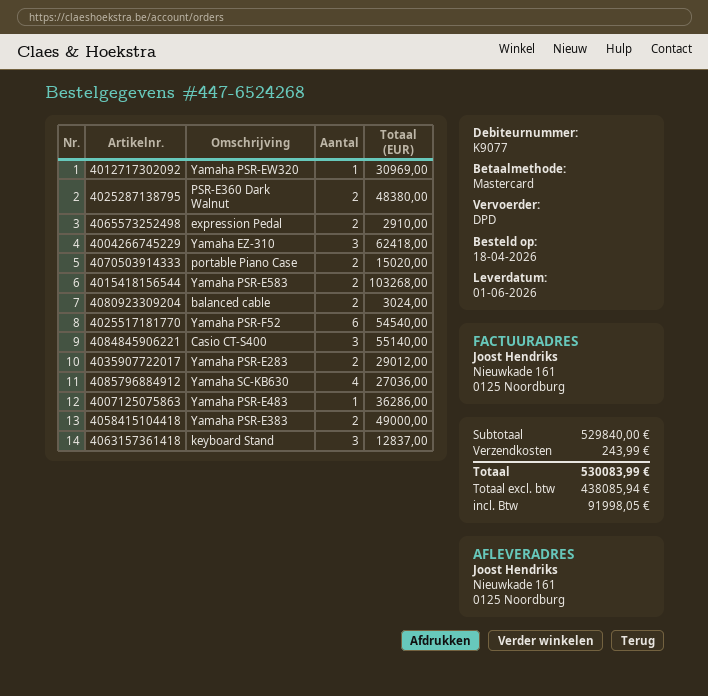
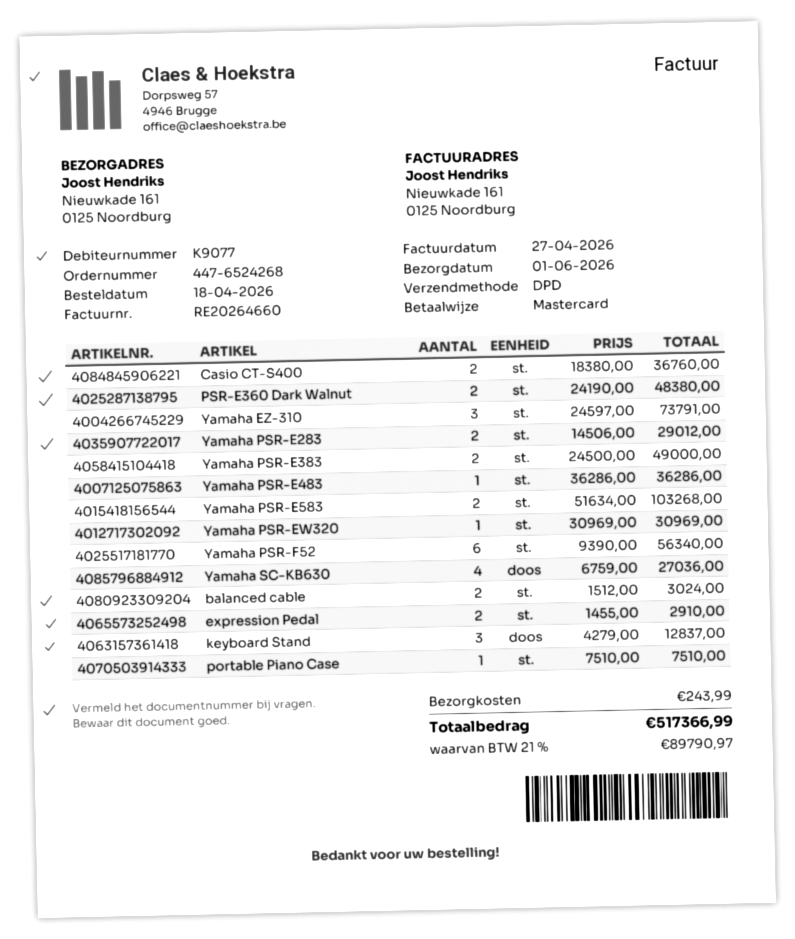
Yamaha EZ-310: 3 for 62418.00 -> 3 for 73791.00
portable Piano Case: 2 for 15020.00 -> 1 for 7510.00
Yamaha PSR-F52: 6 for 54540.00 -> 6 for 56340.00
Casio CT-S400: 3 for 55140.00 -> 2 for 36760.00
tax: 91998.05 -> 89790.97
total: 530083.99 -> 517366.99

